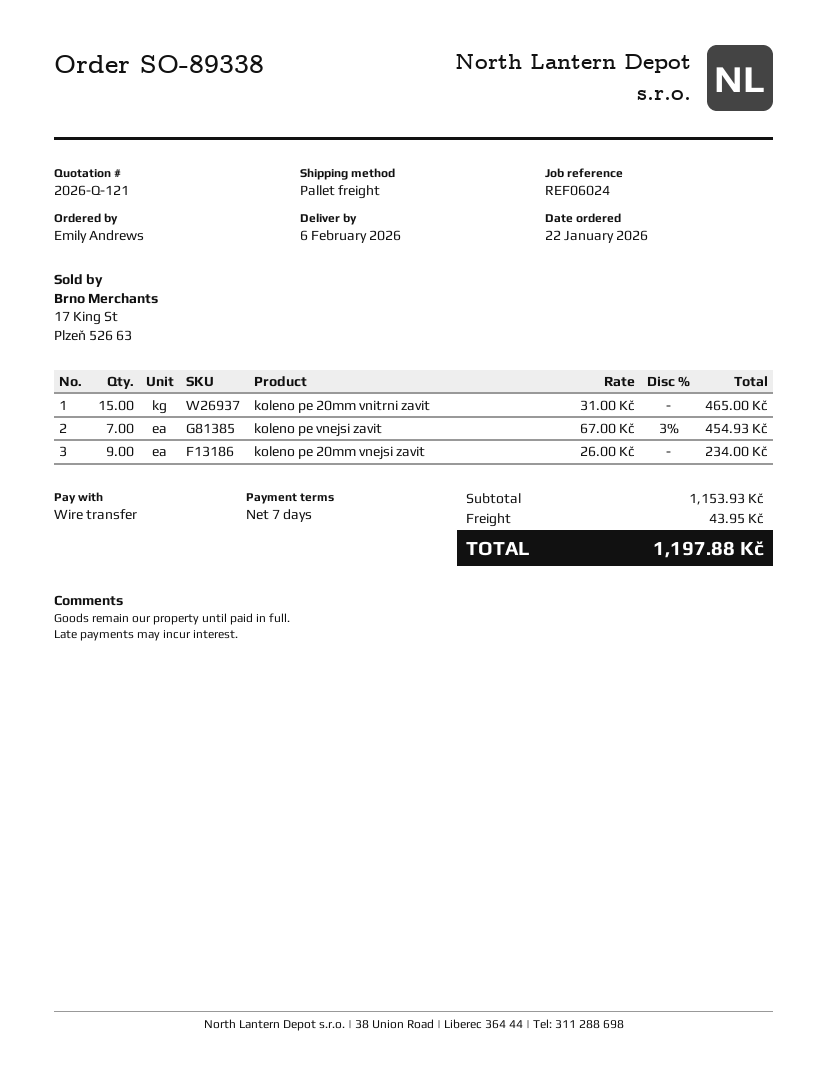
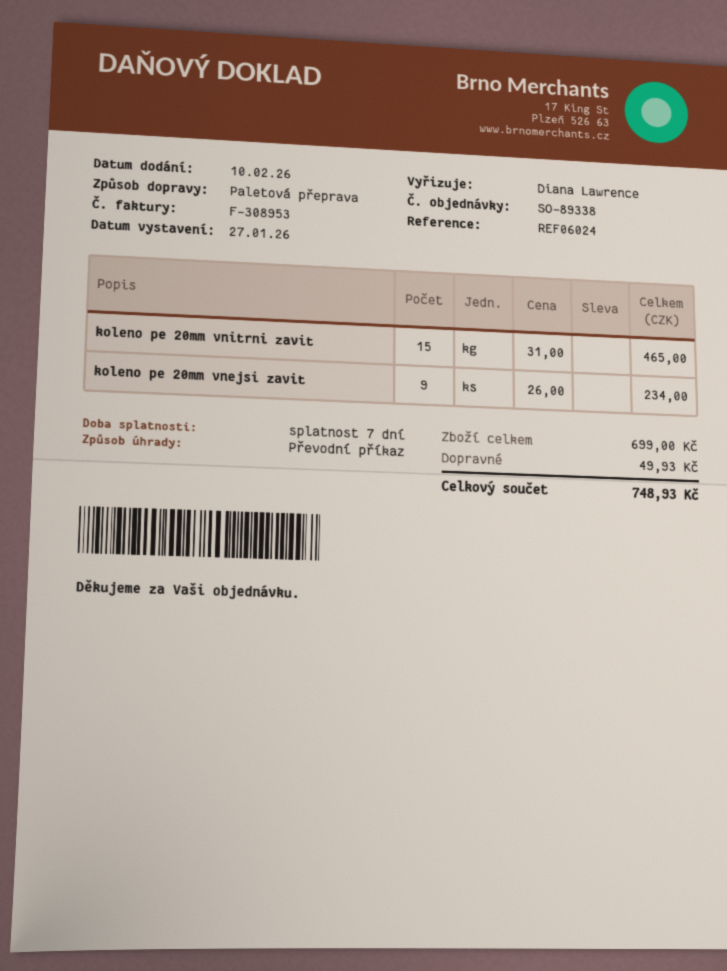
delivery date: 2026-02-06 -> 2026-02-10
koleno pe vnejsi zavit: 7 x 67.00 - 3% = 454.93 -> none
subtotal: 1153.93 -> 699.00
shipping: 43.95 -> 49.93
total: 1197.88 -> 748.93

